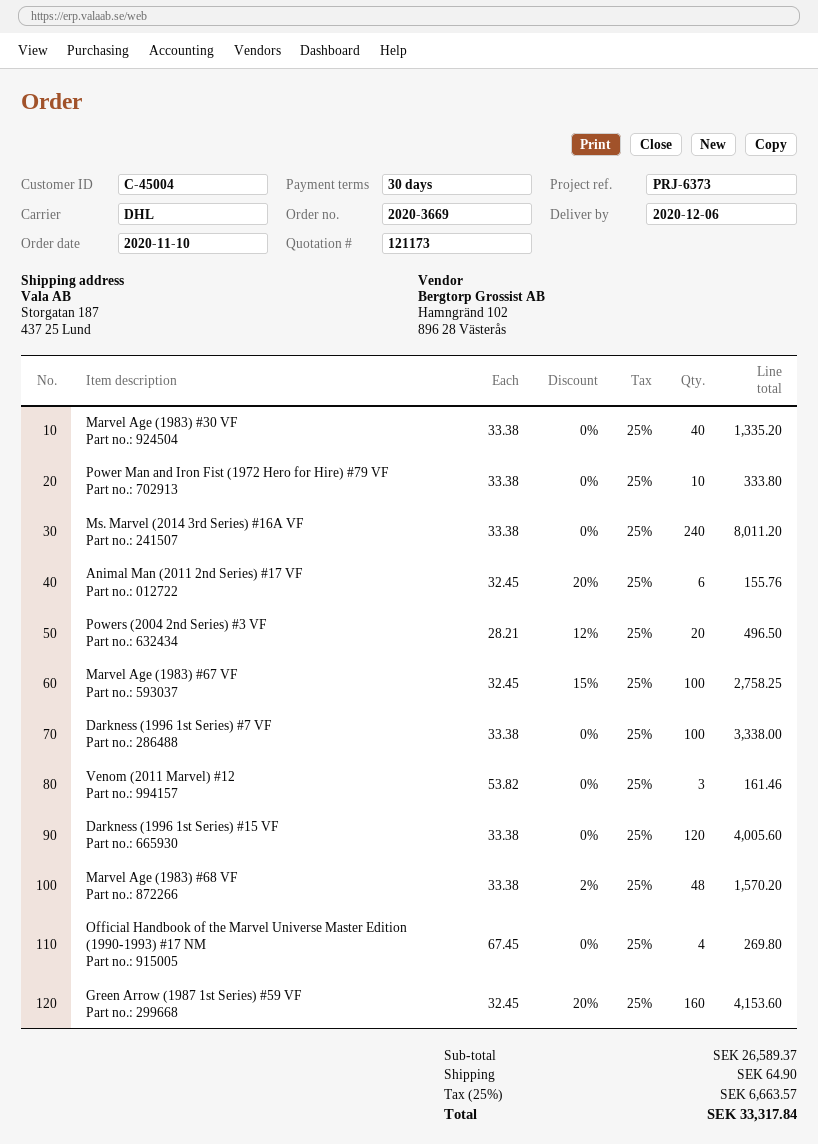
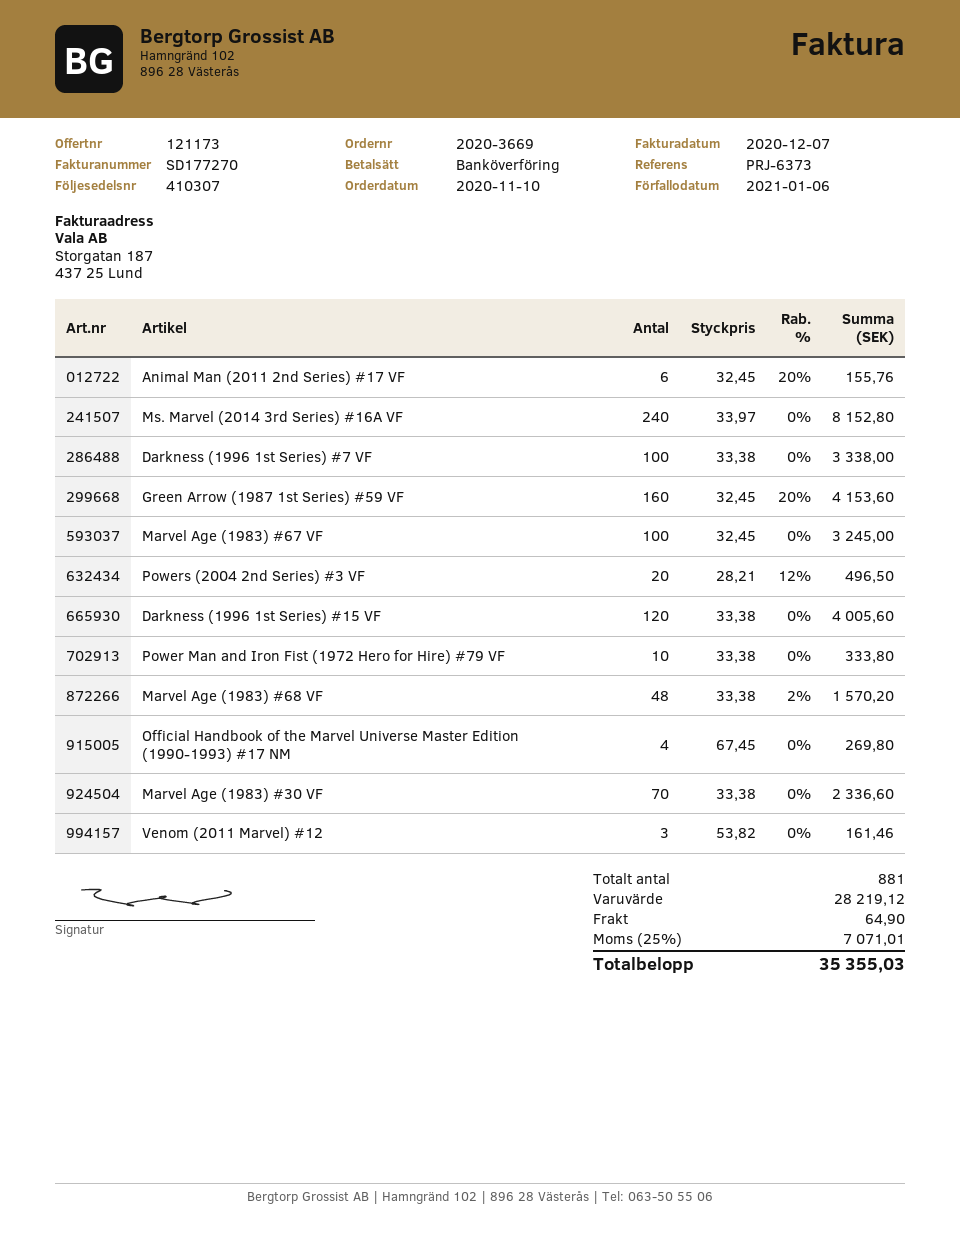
Marvel Age (1983) #30 VF: 40 x 33.38 = 1335.20 -> 70 x 33.38 = 2336.60
Ms. Marvel (2014 3rd Series) #16A VF: 240 x 33.38 = 8011.20 -> 240 x 33.97 = 8152.80
Marvel Age (1983) #67 VF: 100 x 32.45 - 15% = 2758.25 -> 100 x 32.45 = 3245.00
subtotal: 26589.37 -> 28219.12
tax: 25% = 6663.57 -> 25% = 7071.01
total: 33317.84 -> 35355.03

